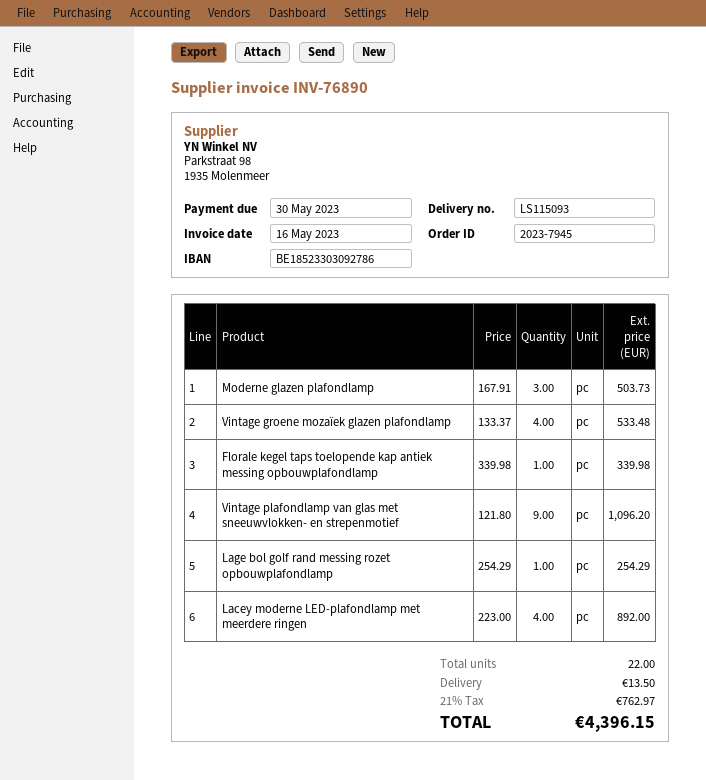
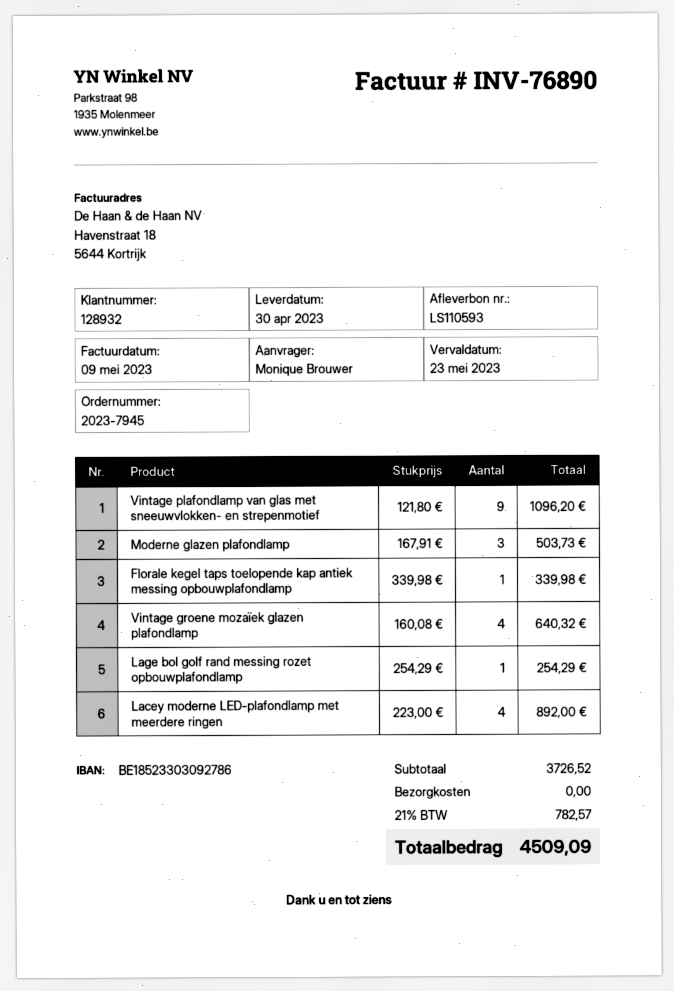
delivery note number: LS115093 -> LS110593
invoice date: 2023-05-16 -> 2023-05-09
due date: 2023-05-30 -> 2023-05-23
Vintage groene mozaïek glazen plafondlamp: 4 x 133.37 = 533.48 -> 4 x 160.08 = 640.32
shipping: 13.50 -> 0.00
tax: 21% = 762.97 -> 21% = 782.57
total: 4396.15 -> 4509.09

